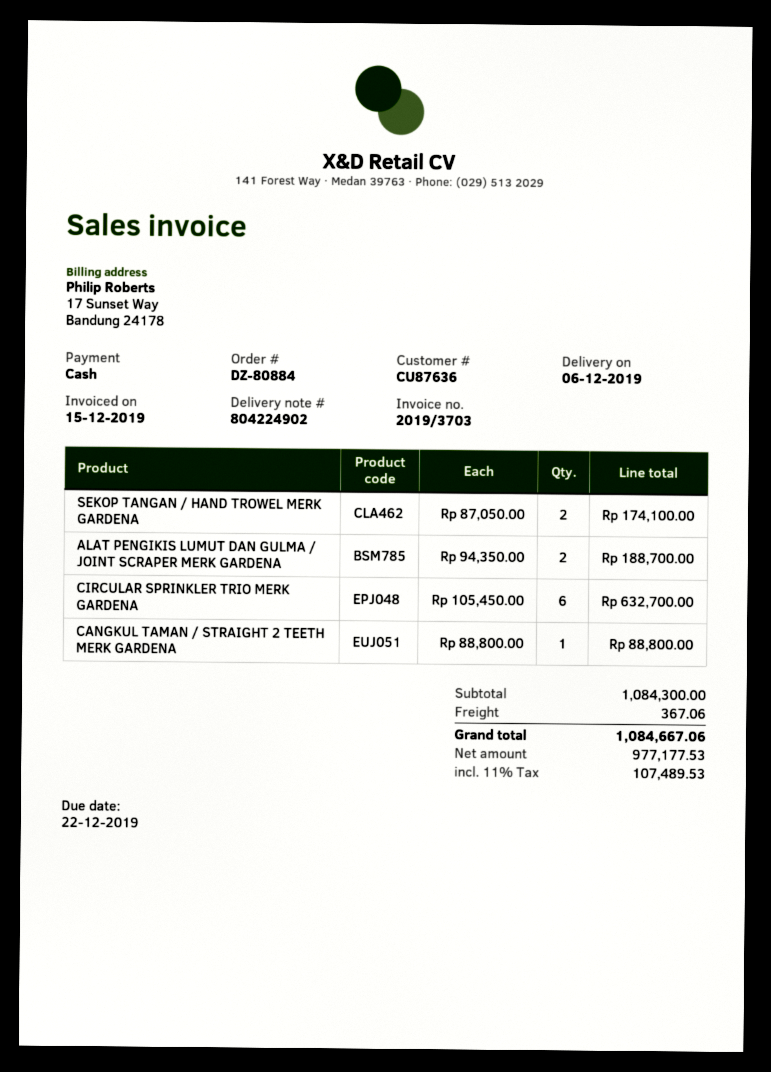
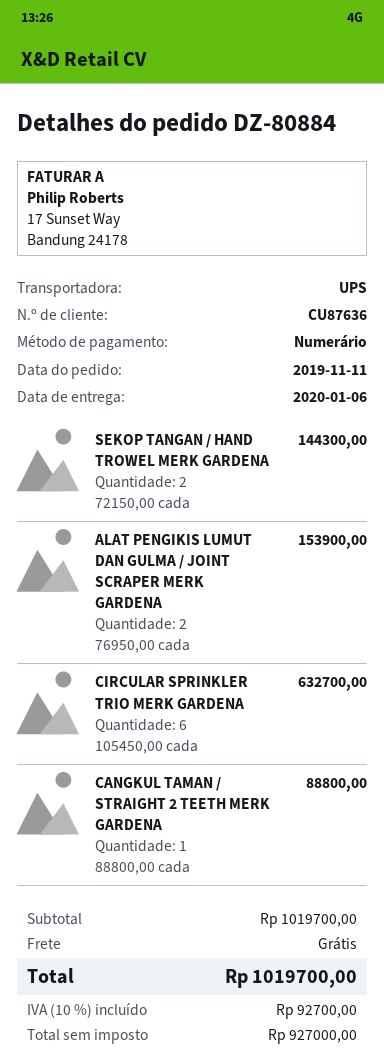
delivery date: 2019-12-06 -> 2020-01-06
SEKOP TANGAN / HAND TROWEL MERK GARDENA: 2 x 87050.00 = 174100.00 -> 2 x 72150.00 = 144300.00
ALAT PENGIKIS LUMUT DAN GULMA / JOINT SCRAPER MERK GARDENA: 2 x 94350.00 = 188700.00 -> 2 x 76950.00 = 153900.00
subtotal: 1084300.00 -> 1019700.00
shipping: 367.06 -> 0.00
net: 977177.53 -> 927000.00
tax: 11% = 107489.53 -> 10% = 92700.00
total: 1084667.06 -> 1019700.00

